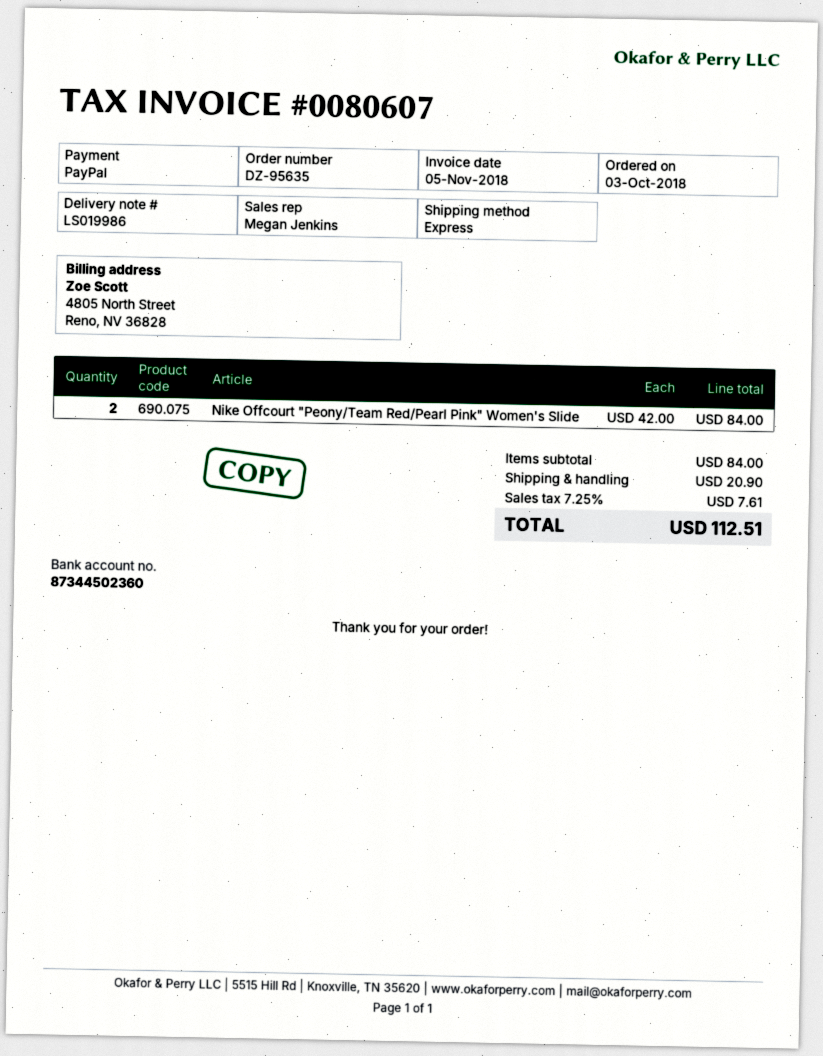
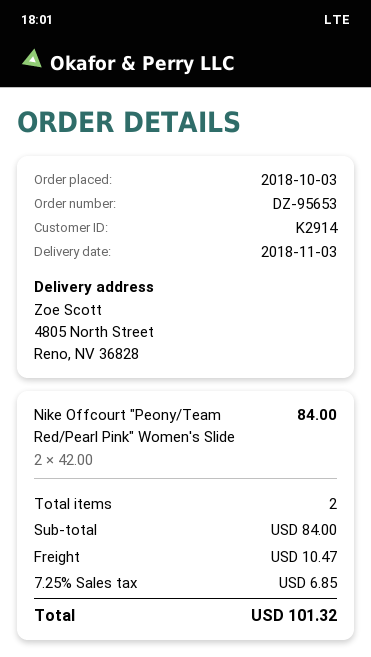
order number: DZ-95635 -> DZ-95653
shipping: 20.90 -> 10.47
tax: 7.25% = 7.61 -> 7.25% = 6.85
total: 112.51 -> 101.32

